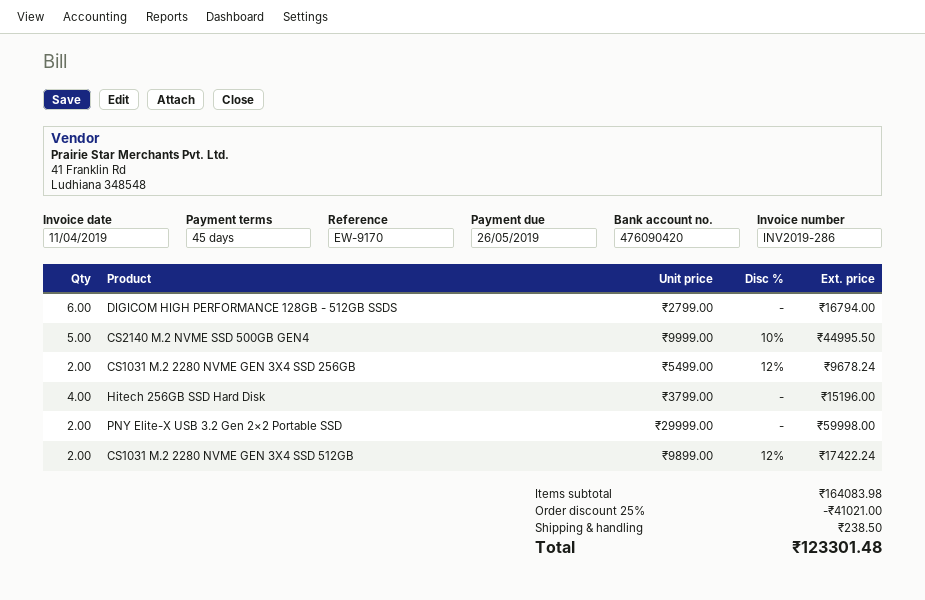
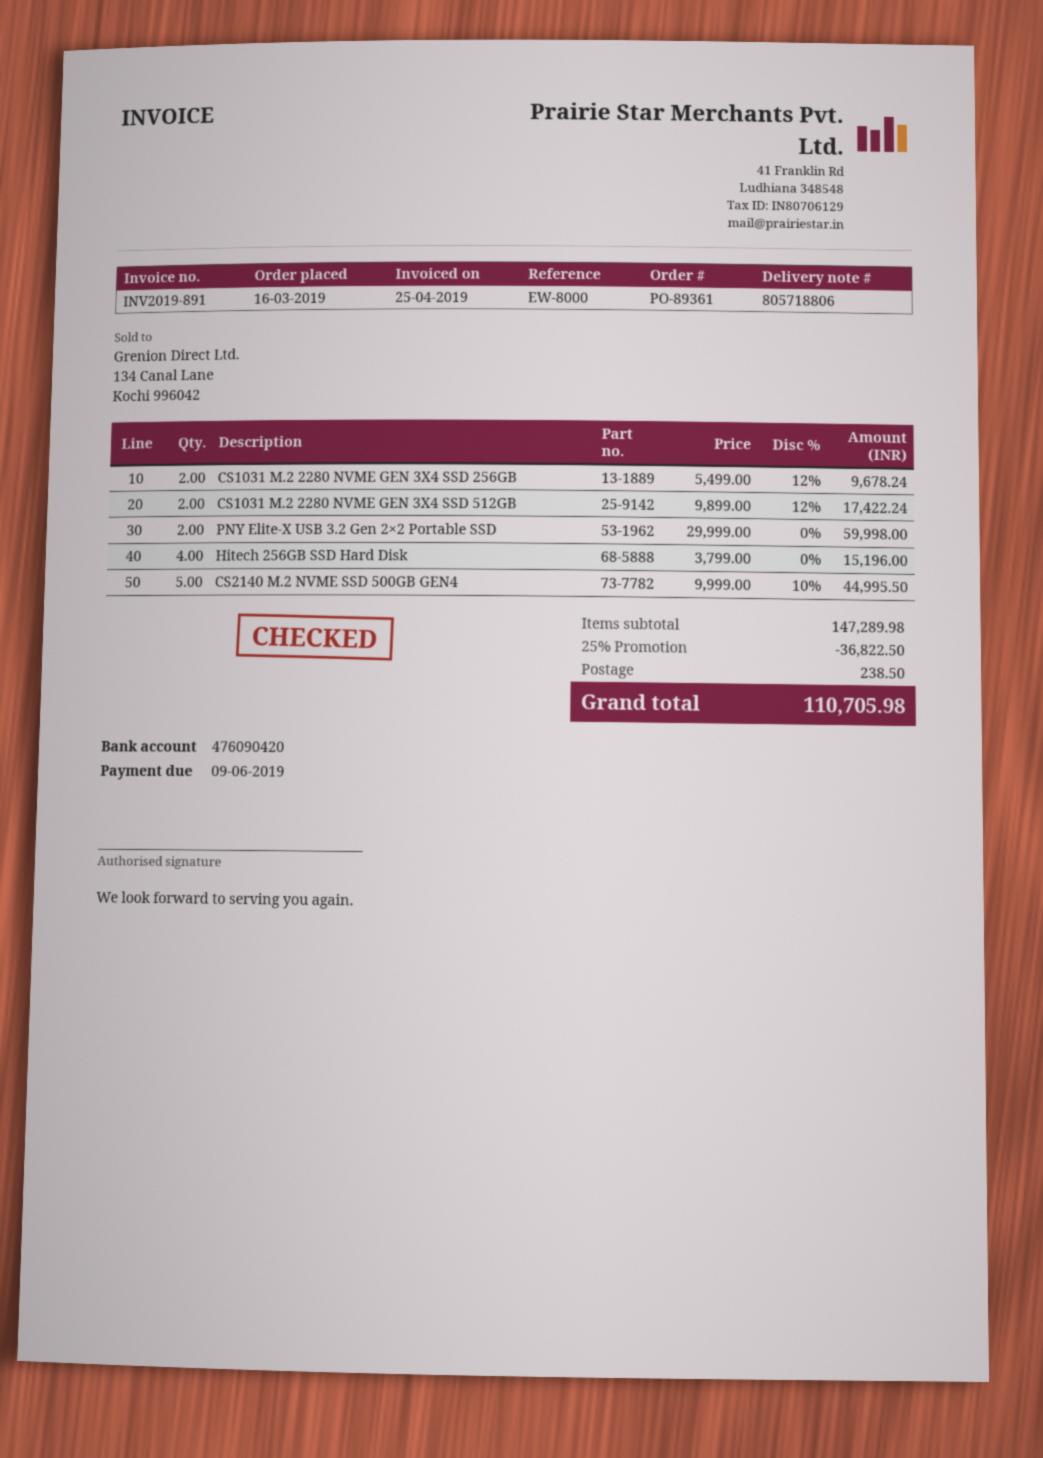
invoice number: INV2019-286 -> INV2019-891
invoice date: 2019-04-11 -> 2019-04-25
due date: 2019-05-26 -> 2019-06-09
reference: EW-9170 -> EW-8000
DIGICOM HIGH PERFORMANCE 128GB - 512GB SSDS: 6 x 2799.00 = 16794.00 -> none
subtotal: 164083.98 -> 147289.98
discount: 25% = 41021.00 -> 25% = 36822.50
total: 123301.48 -> 110705.98

